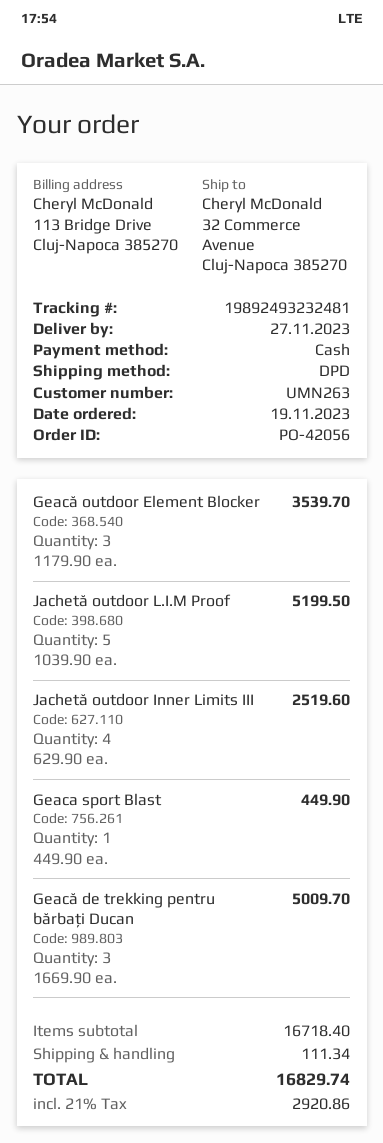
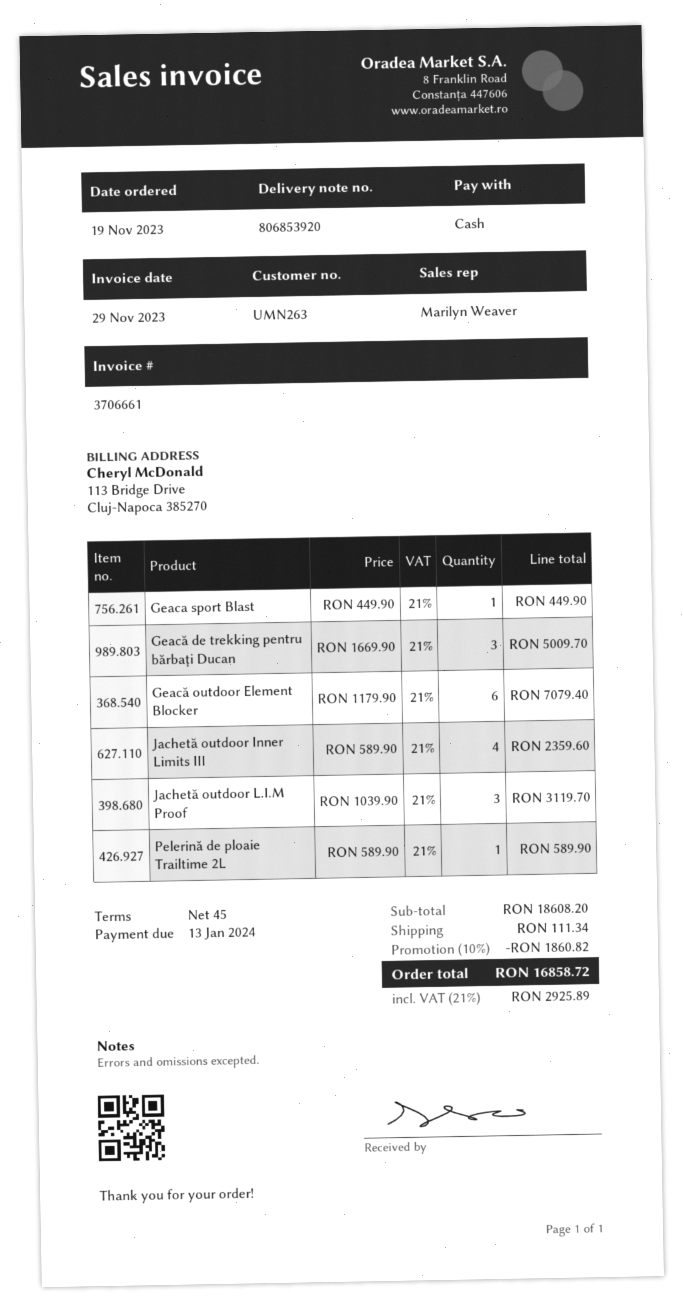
Geacă outdoor Element Blocker: 3 x 1179.90 = 3539.70 -> 6 x 1179.90 = 7079.40
Jachetă outdoor L.I.M Proof: 5 x 1039.90 = 5199.50 -> 3 x 1039.90 = 3119.70
Jachetă outdoor Inner Limits III: 4 x 629.90 = 2519.60 -> 4 x 589.90 = 2359.60
Pelerină de ploaie Trailtime 2L: none -> 1 x 589.90 = 589.90
subtotal: 16718.40 -> 18608.20
discount: none -> 10% = 1860.82
tax: 21% = 2920.86 -> 21% = 2925.89
total: 16829.74 -> 16858.72

